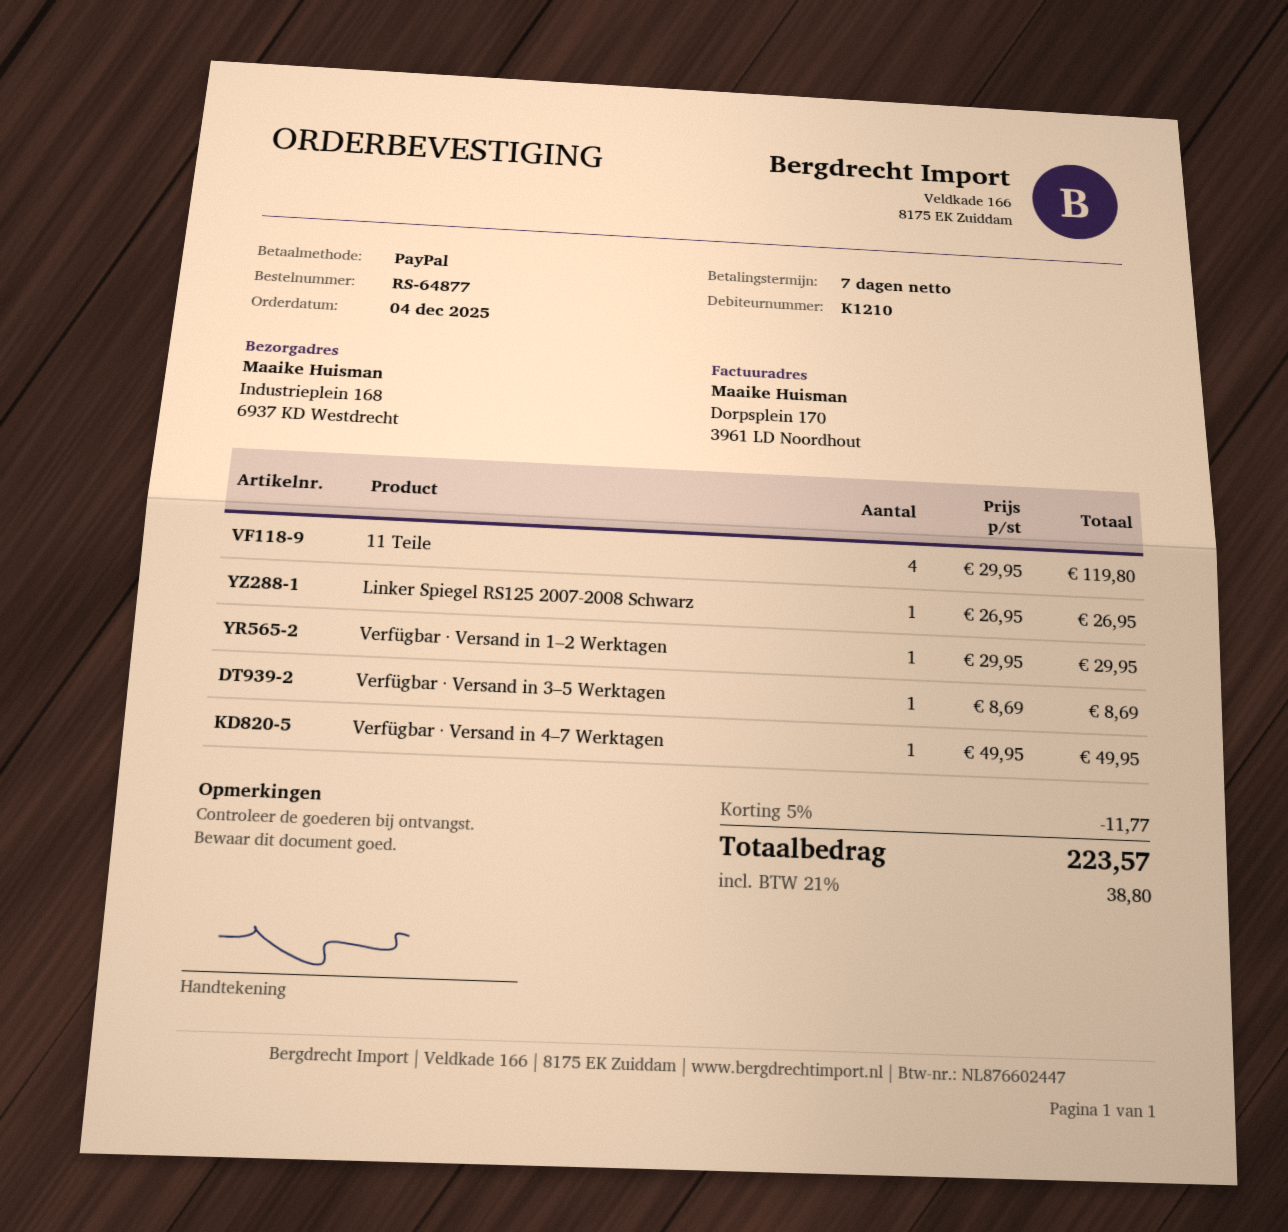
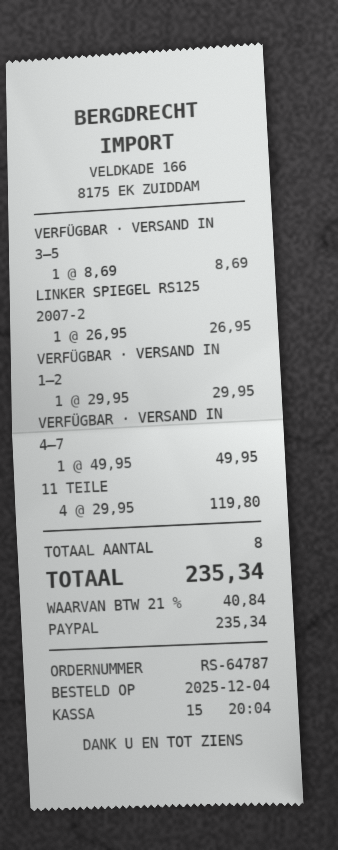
order number: RS-64877 -> RS-64787
discount: 5% = 11.77 -> none
tax: 21% = 38.80 -> 21% = 40.84
total: 223.57 -> 235.34

